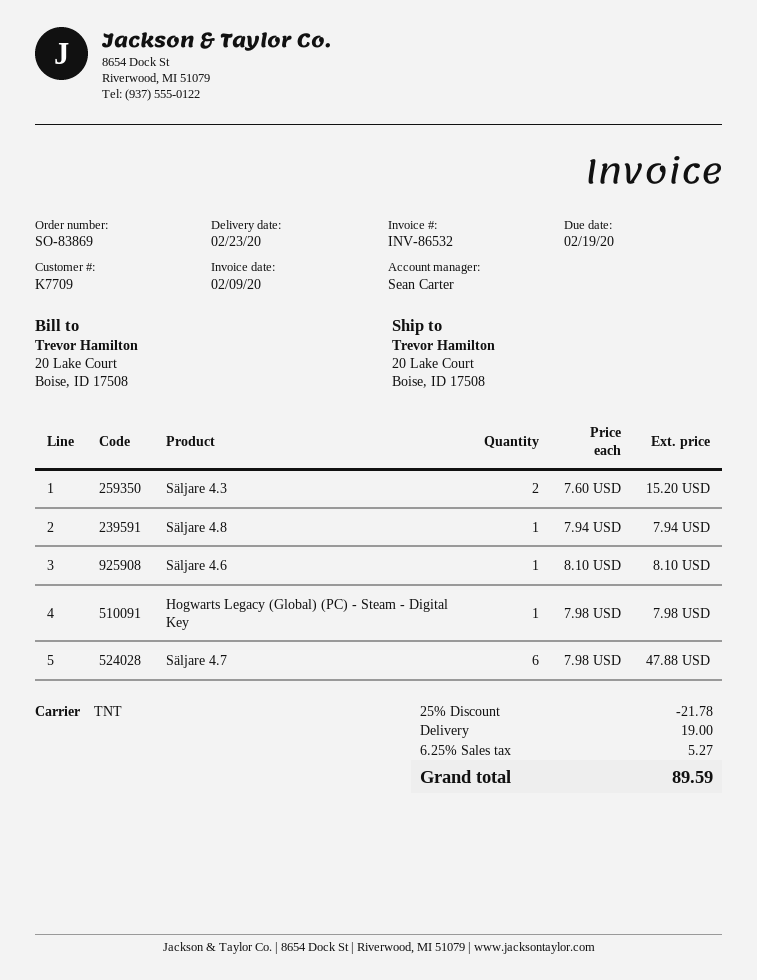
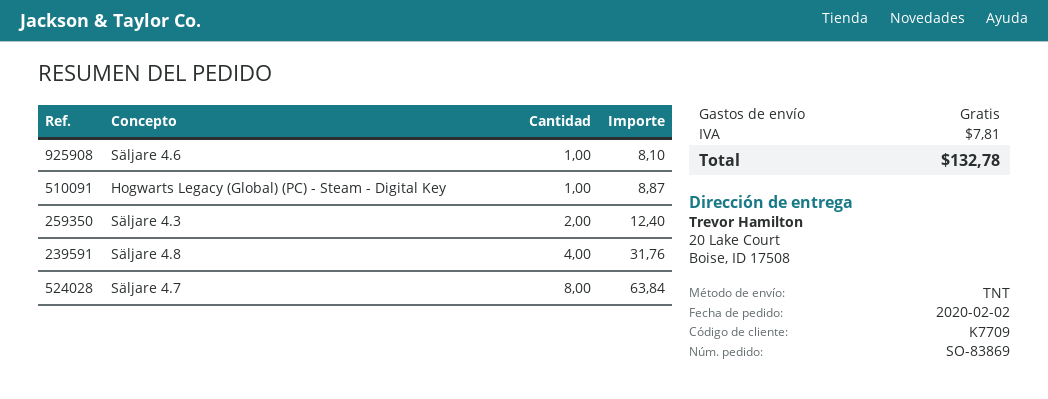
Säljare 4.3: 2 for 15.20 -> 2 for 12.40
Säljare 4.8: 1 for 7.94 -> 4 for 31.76
Hogwarts Legacy (Global) (PC) - Steam - Digital Key: 1 for 7.98 -> 1 for 8.87
Säljare 4.7: 6 for 47.88 -> 8 for 63.84
discount: 25% = 21.78 -> none
shipping: 19.00 -> 0.00
tax: 5.27 -> 7.81
total: 89.59 -> 132.78

